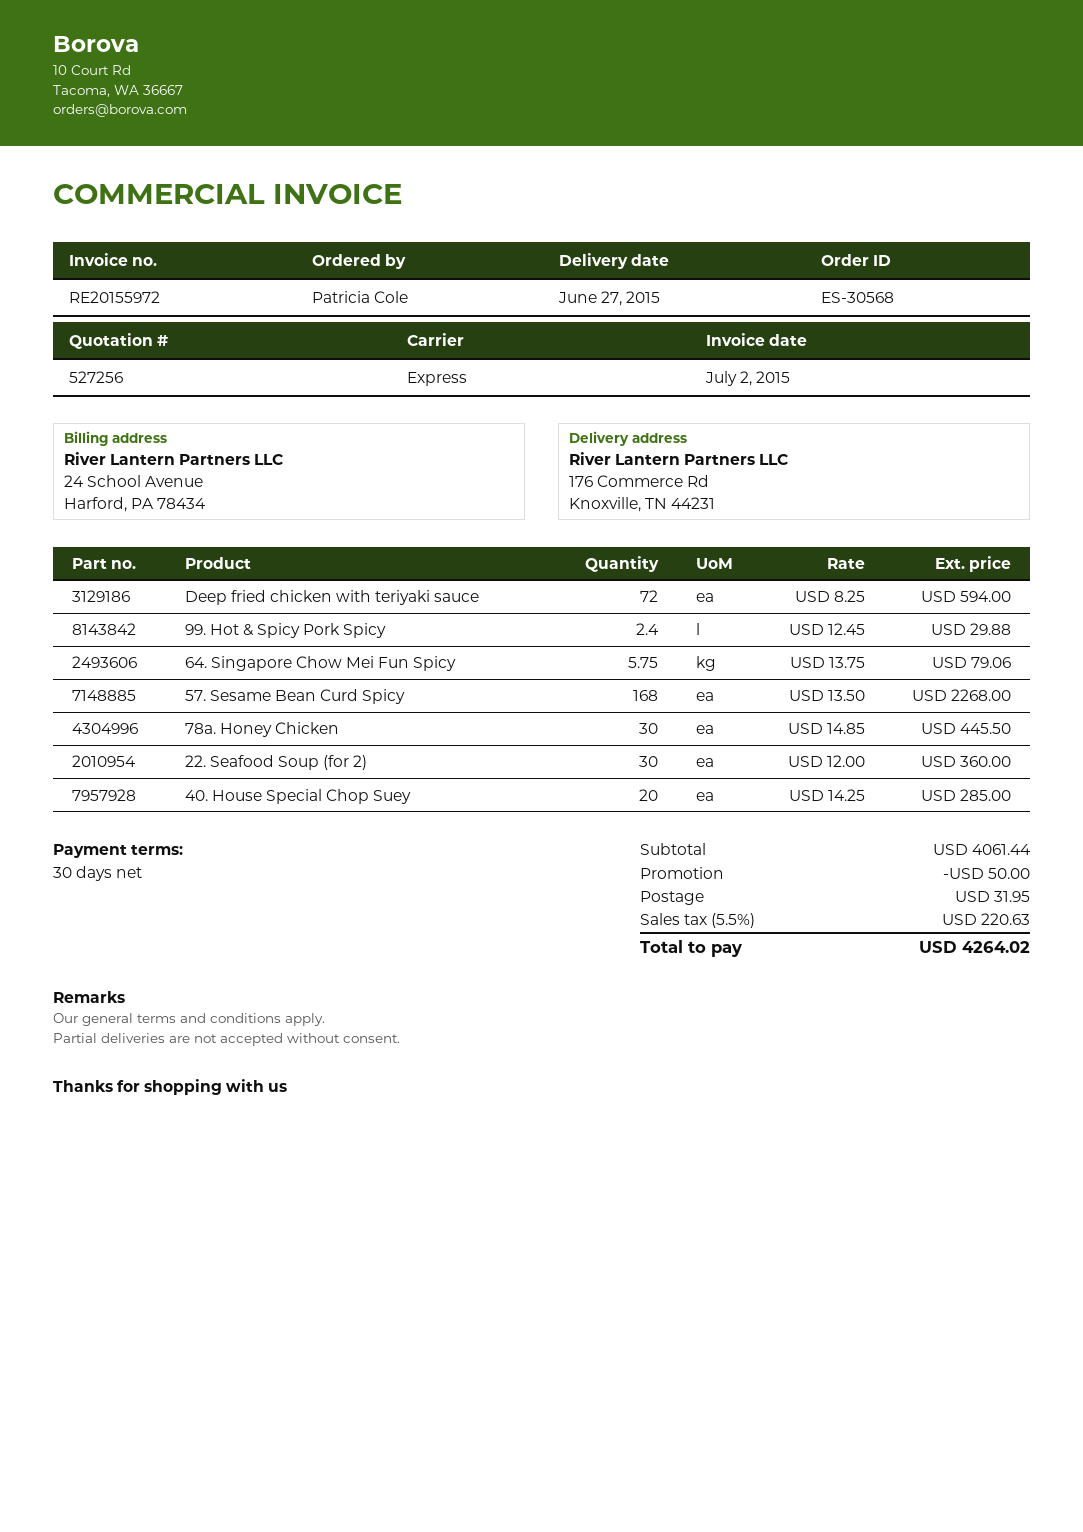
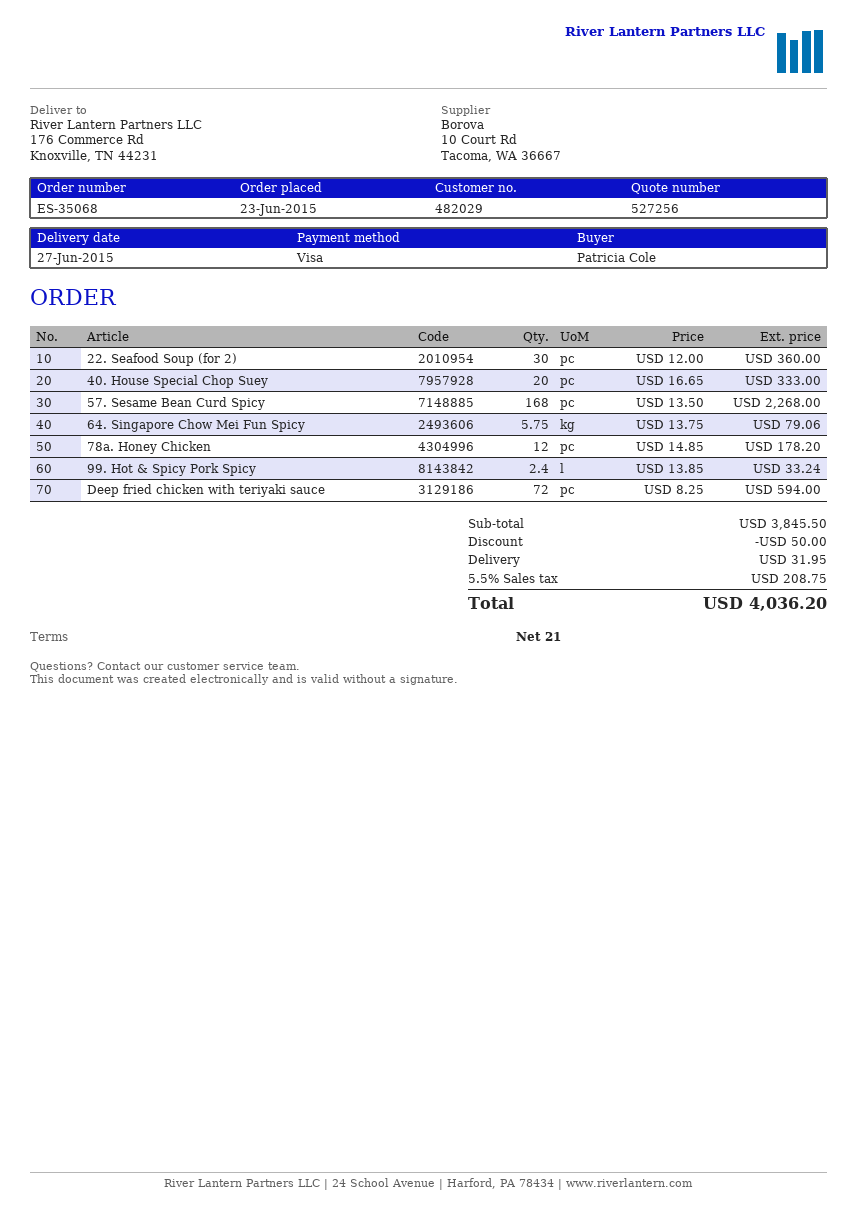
order number: ES-30568 -> ES-35068
payment terms: 30 days -> 21 days
99. Hot & Spicy Pork Spicy: 2.4 x 12.45 = 29.88 -> 2.4 x 13.85 = 33.24
78a. Honey Chicken: 30 x 14.85 = 445.50 -> 12 x 14.85 = 178.20
40. House Special Chop Suey: 20 x 14.25 = 285.00 -> 20 x 16.65 = 333.00
subtotal: 4061.44 -> 3845.50
tax: 5.5% = 220.63 -> 5.5% = 208.75
total: 4264.02 -> 4036.20

